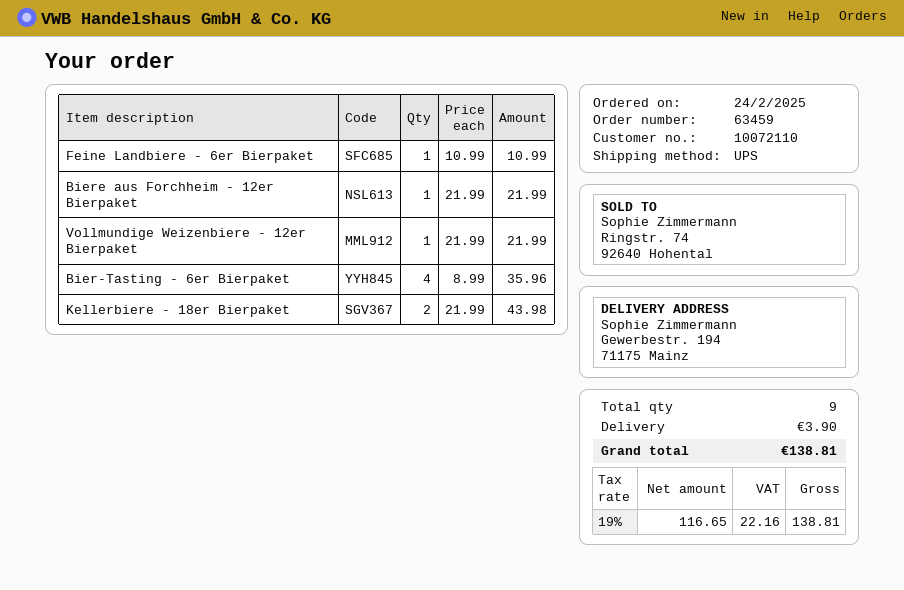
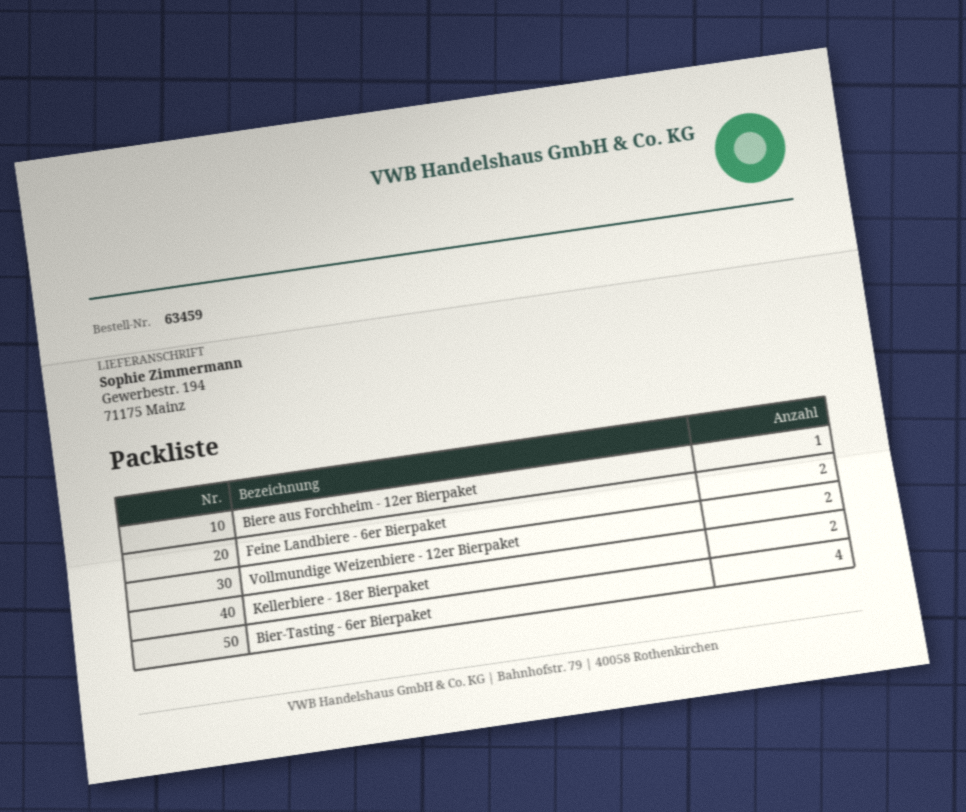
Feine Landbiere - 6er Bierpaket: 1 -> 2
Vollmundige Weizenbiere - 12er Bierpaket: 1 -> 2

